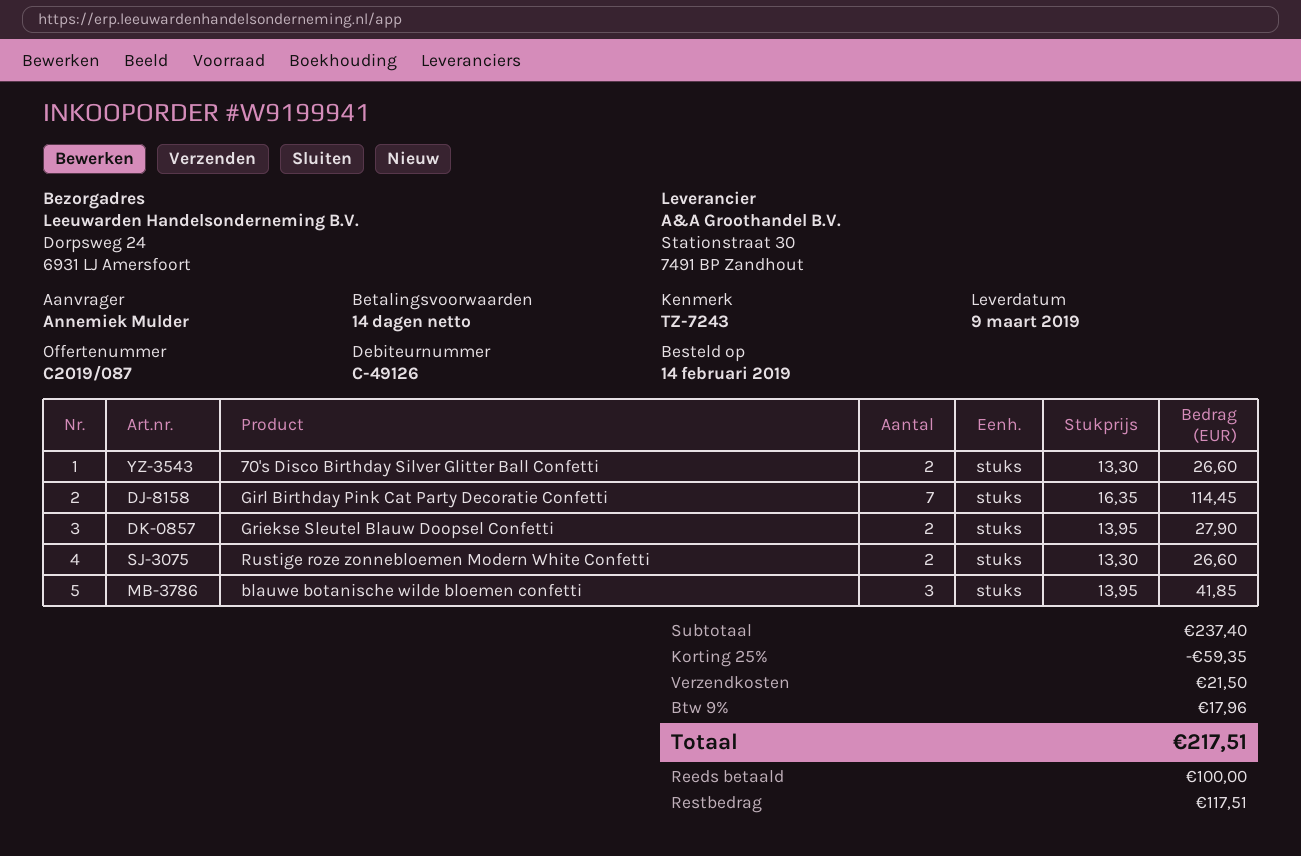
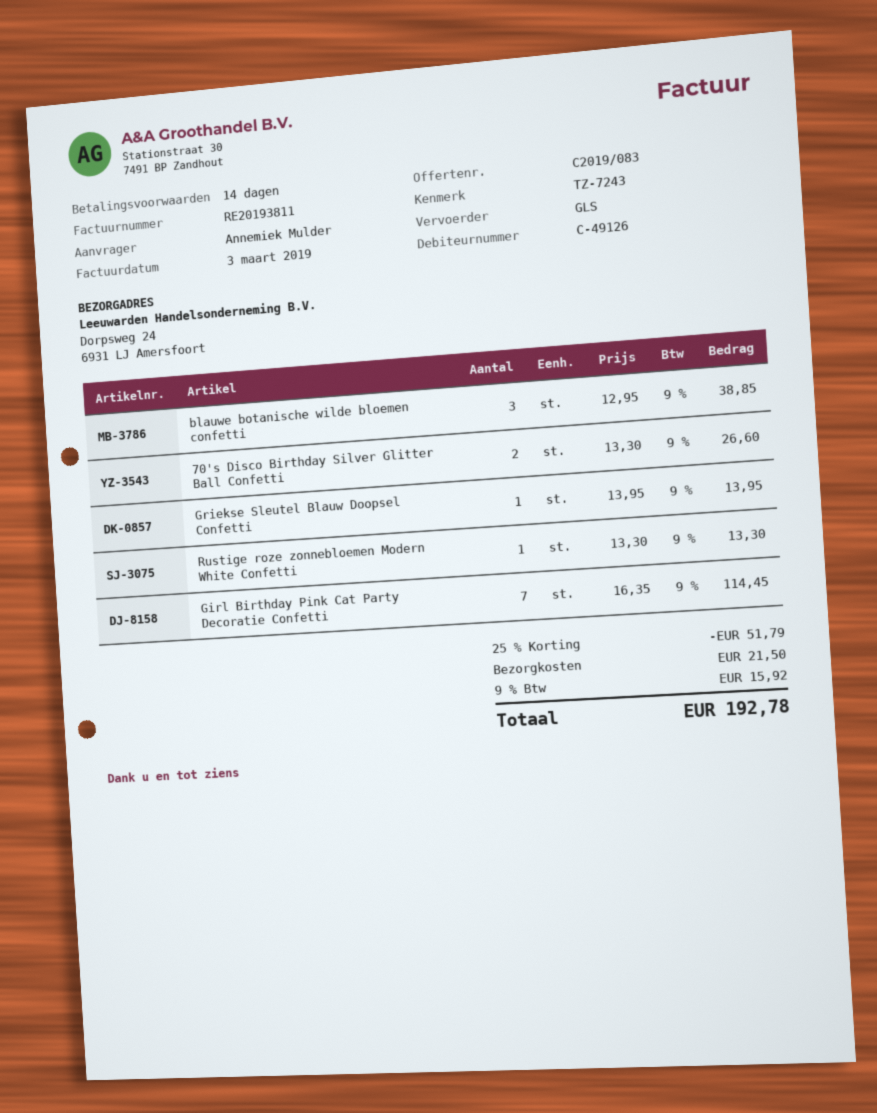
quote number: C2019/087 -> C2019/083
Griekse Sleutel Blauw Doopsel Confetti: 2 x 13.95 = 27.90 -> 1 x 13.95 = 13.95
Rustige roze zonnebloemen Modern White Confetti: 2 x 13.30 = 26.60 -> 1 x 13.30 = 13.30
blauwe botanische wilde bloemen confetti: 3 x 13.95 = 41.85 -> 3 x 12.95 = 38.85
discount: 25% = 59.35 -> 25% = 51.79
tax: 9% = 17.96 -> 9% = 15.92
total: 217.51 -> 192.78

